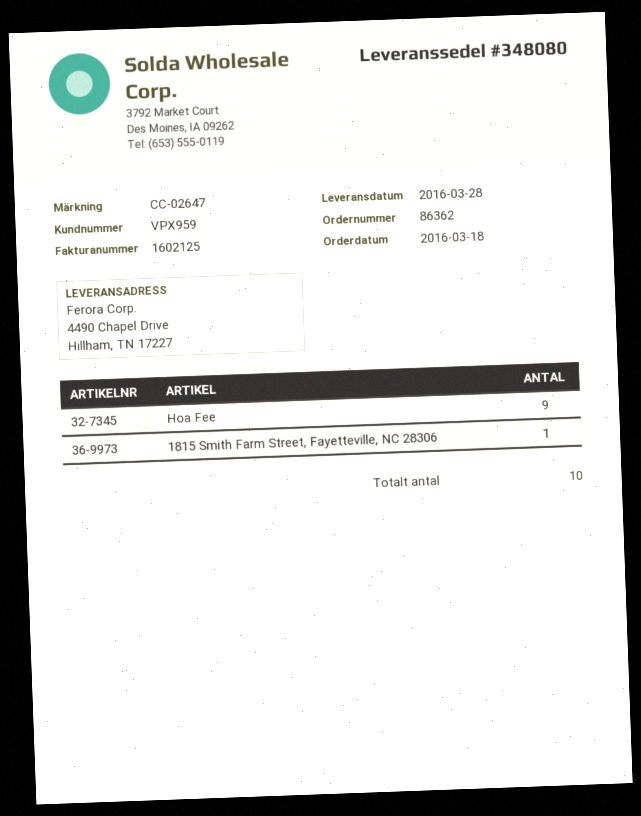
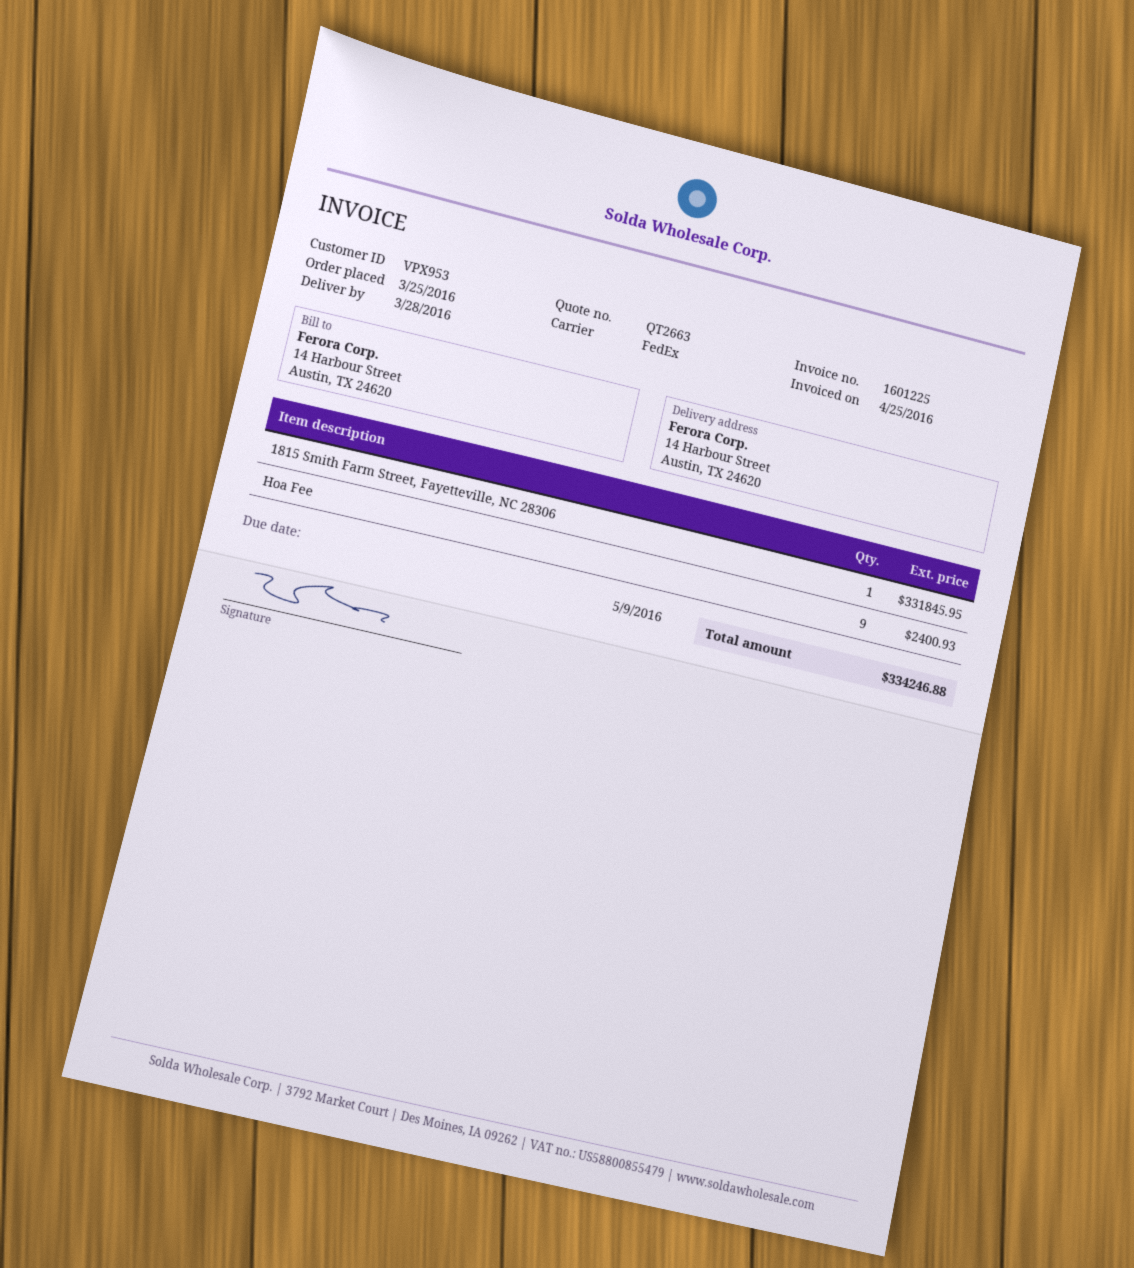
order date: 2016-03-18 -> 2016-03-25
invoice number: 1602125 -> 1601225
customer number: VPX959 -> VPX953
ship to: 4490 Chapel Drive, Hillham, TN 17227 -> 14 Harbour Street, Austin, TX 24620

